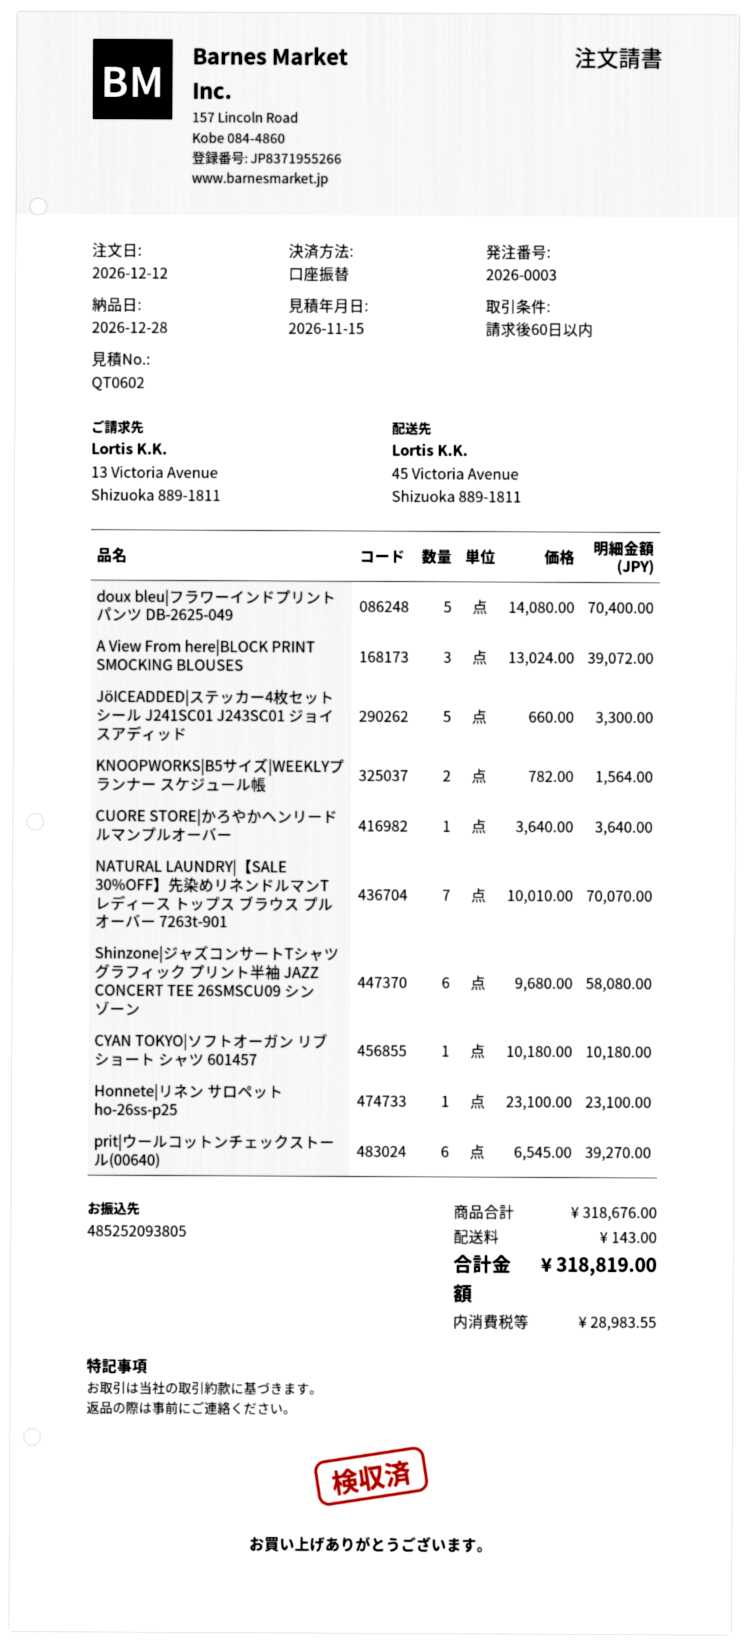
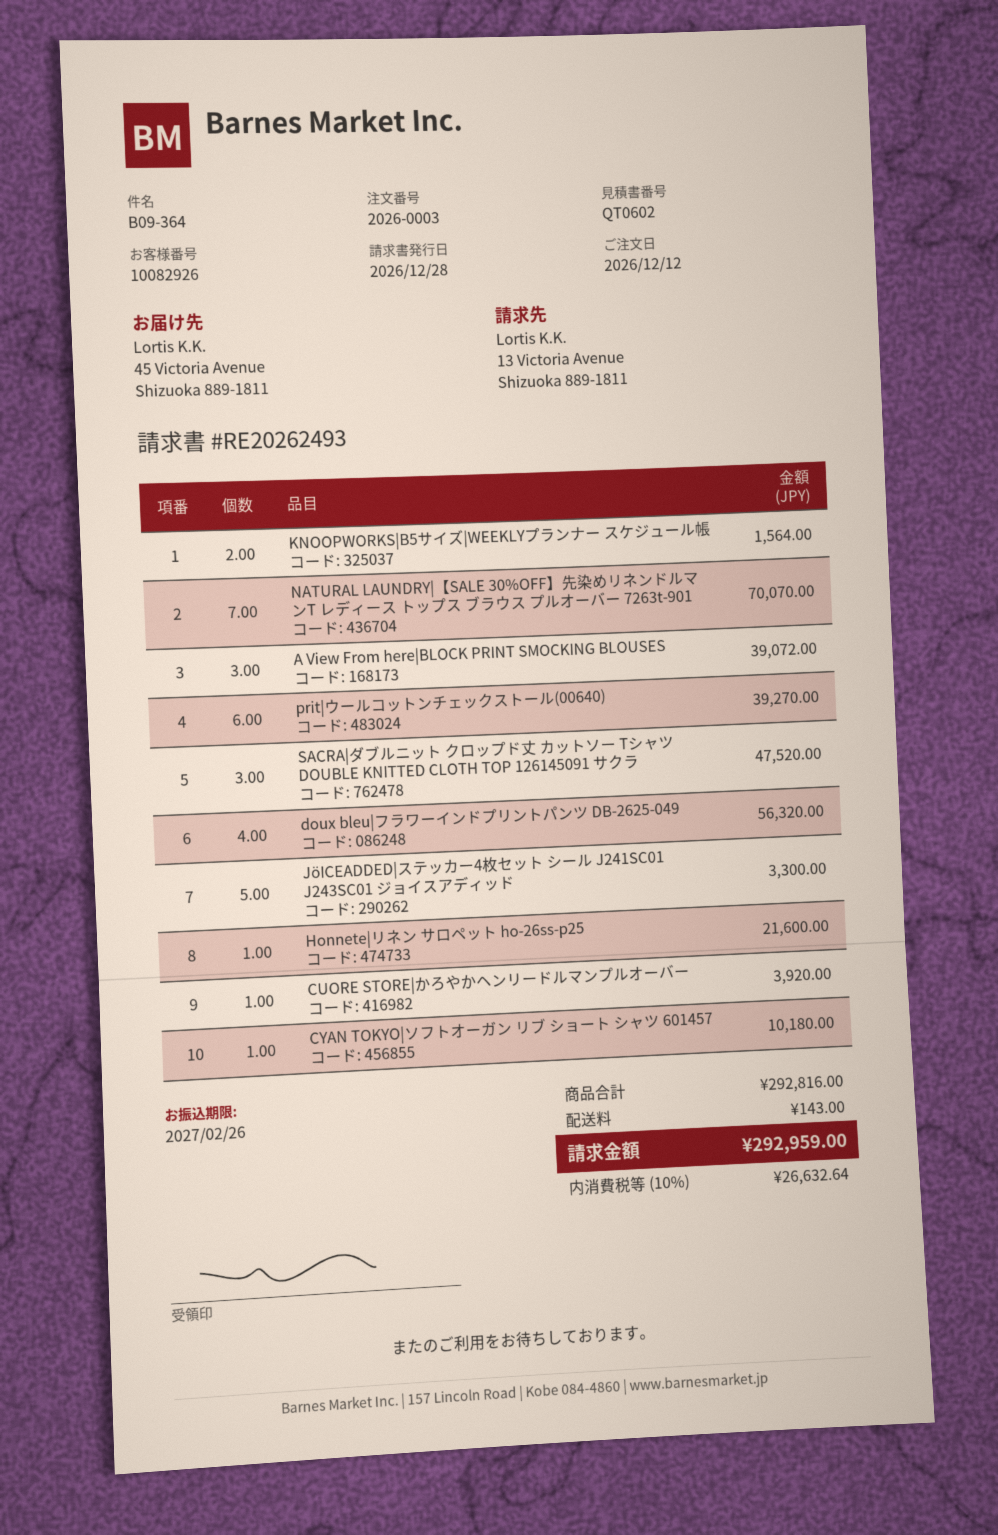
doux bleu|フラワーインドプリントパンツ DB-2625-049: 5 for 70400.00 -> 4 for 56320.00
CUORE STORE|かろやかヘンリードルマンプルオーバー: 1 for 3640.00 -> 1 for 3920.00
Shinzone|ジャズコンサートTシャツ グラフィック プリント半袖 JAZZ CONCERT TEE 26SMSCU09 シンゾーン: 6 for 58080.00 -> none
Honnete|リネン サロペット ho-26ss-p25: 1 for 23100.00 -> 1 for 21600.00
SACRA|ダブルニット クロップド丈 カットソー Tシャツ DOUBLE KNITTED CLOTH TOP 126145091 サクラ: none -> 3 for 47520.00
subtotal: 318676.00 -> 292816.00
tax: 28983.55 -> 26632.64
total: 318819.00 -> 292959.00

